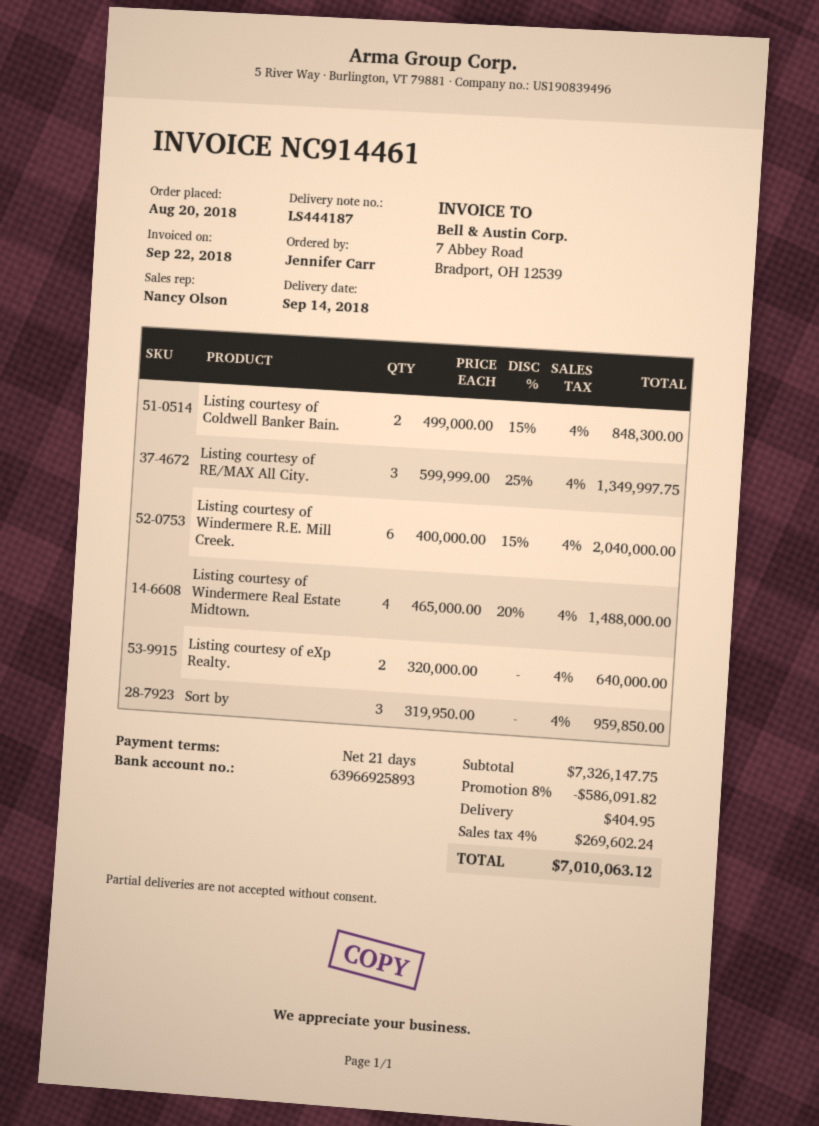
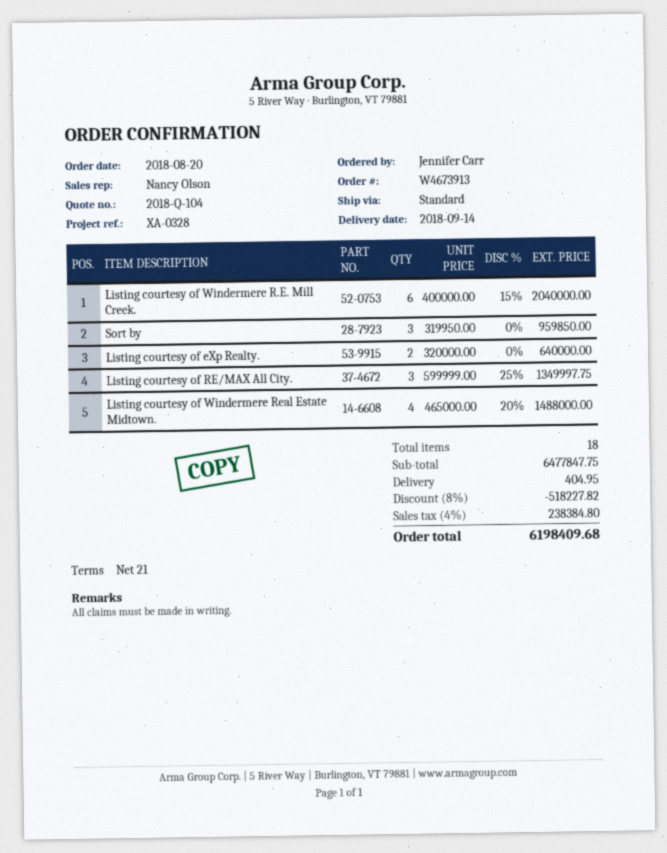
Listing courtesy of Coldwell Banker Bain.: 2 x 499000.00 - 15% = 848300.00 -> none
subtotal: 7326147.75 -> 6477847.75
discount: 8% = 586091.82 -> 8% = 518227.82
tax: 4% = 269602.24 -> 4% = 238384.80
total: 7010063.12 -> 6198409.68

